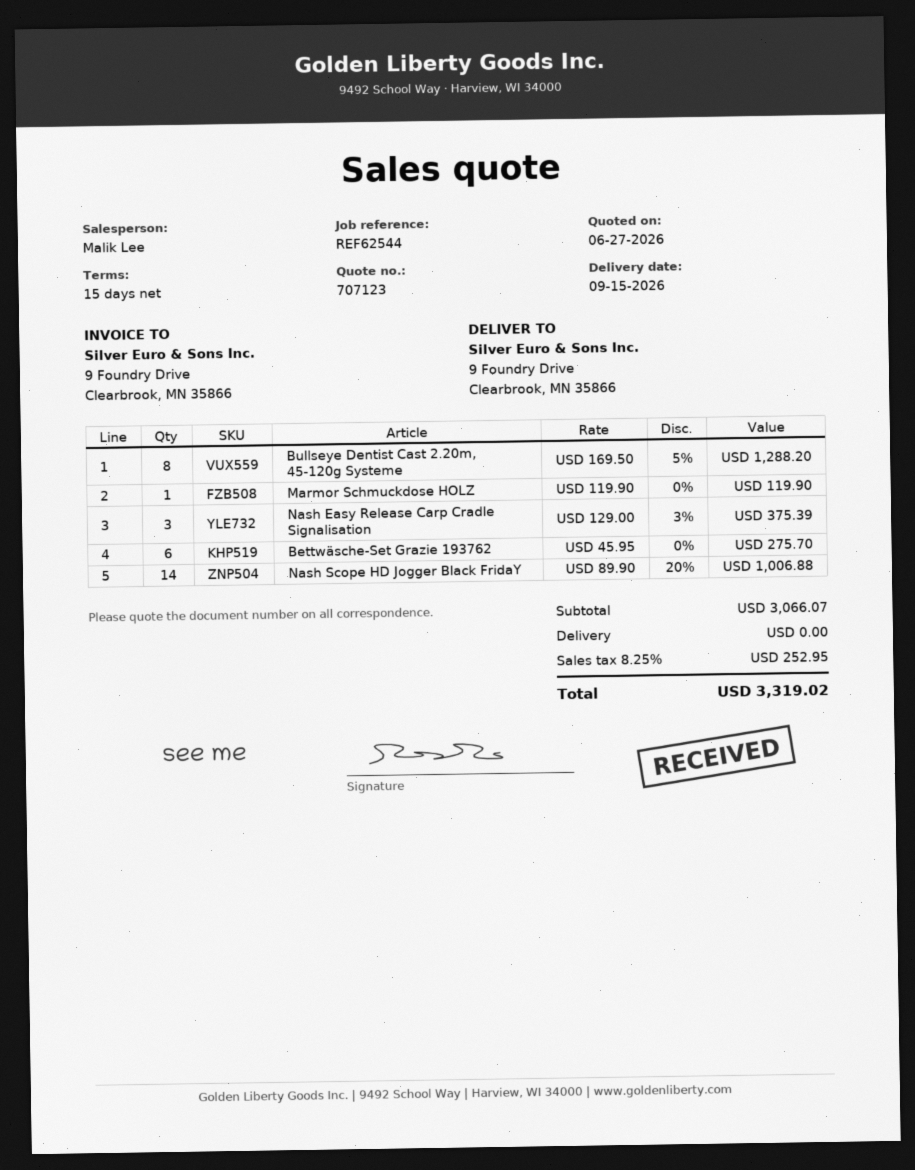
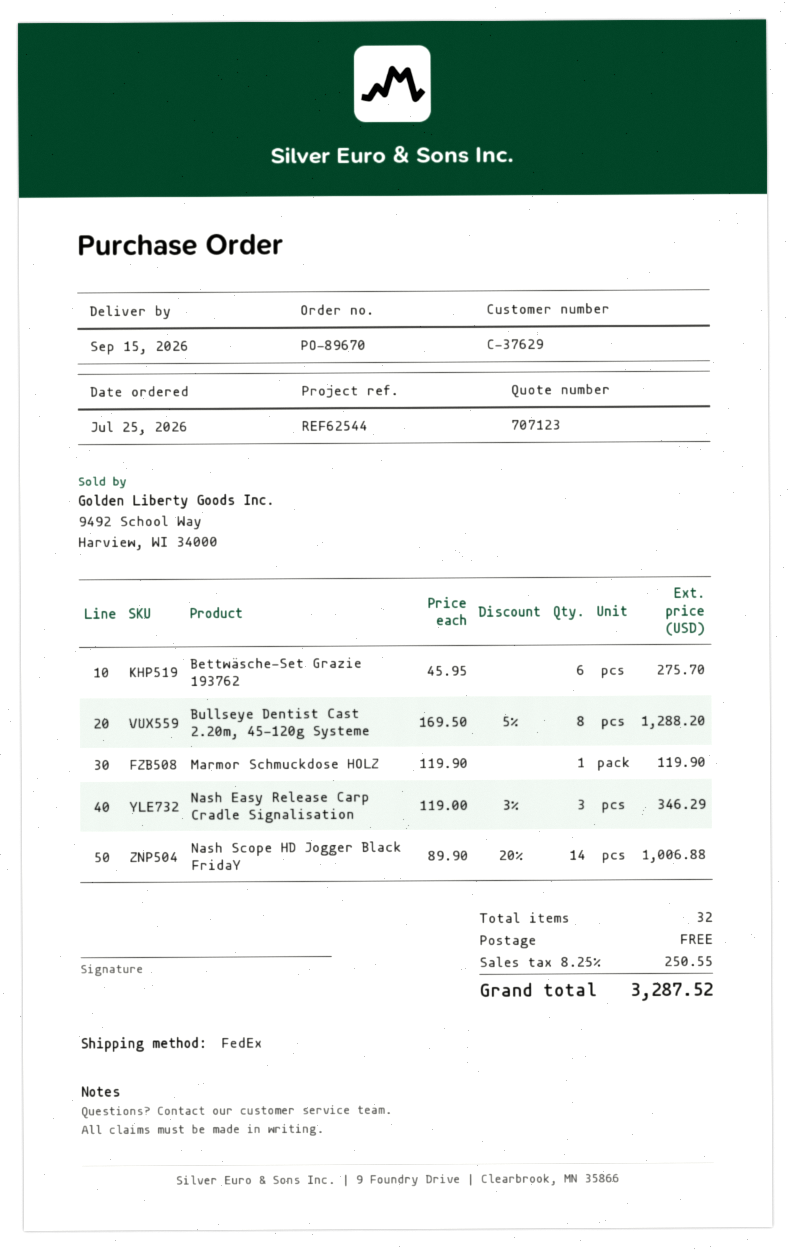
Nash Easy Release Carp Cradle Signalisation: 3 x 129.00 - 3% = 375.39 -> 3 x 119.00 - 3% = 346.29
tax: 8.25% = 252.95 -> 8.25% = 250.55
total: 3319.02 -> 3287.52

